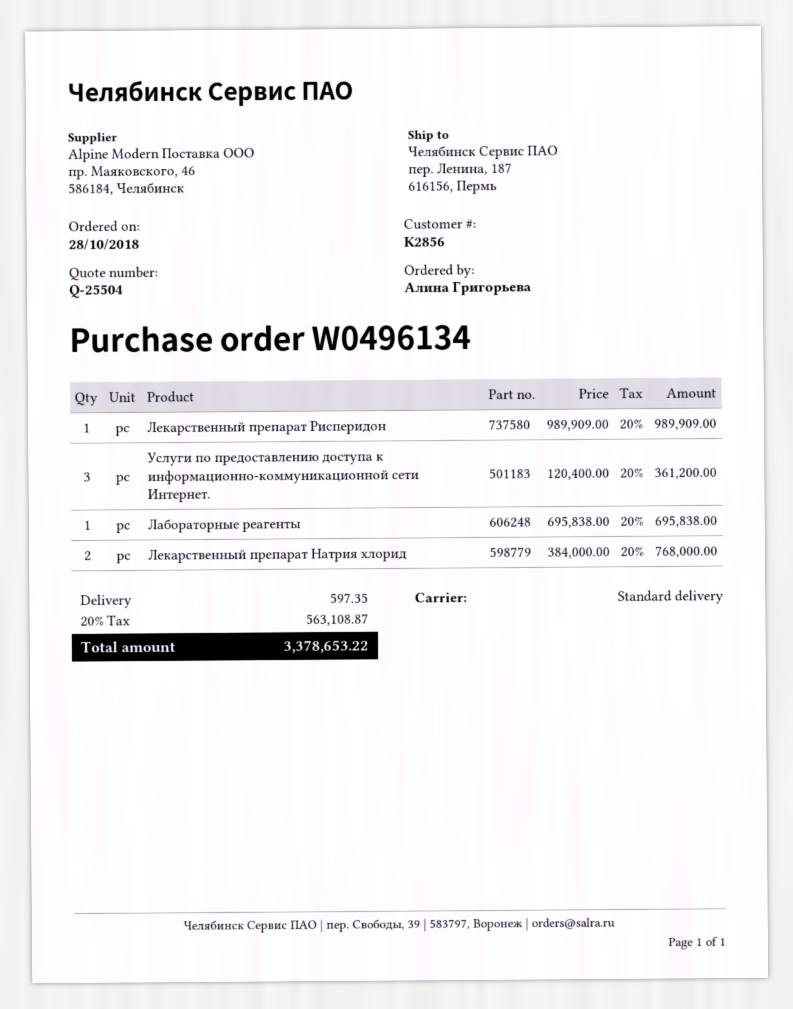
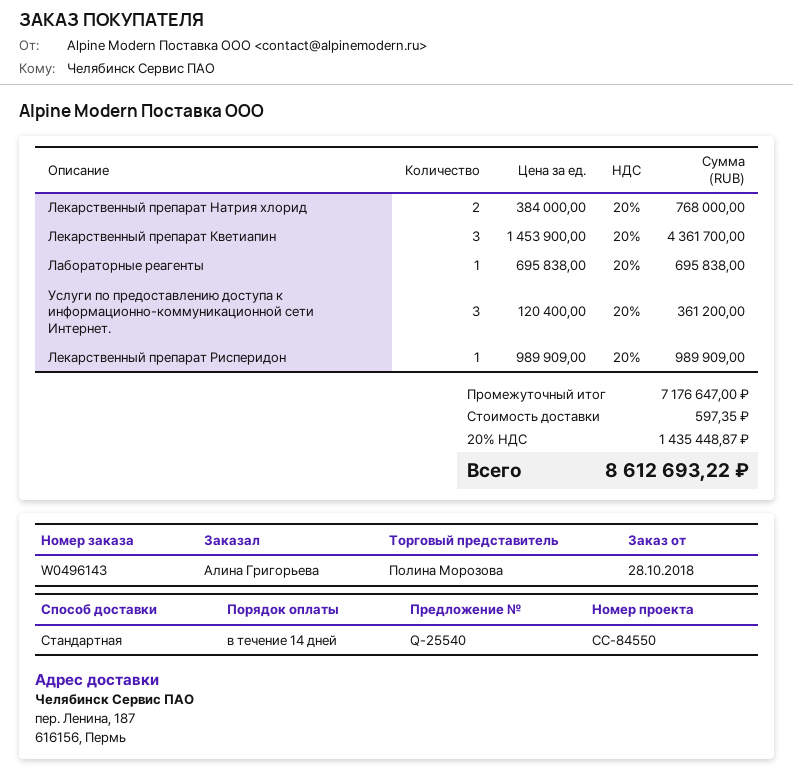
quote number: Q-25504 -> Q-25540
order number: W0496134 -> W0496143
Лекарственный препарат Кветиапин: none -> 3 x 1453900.00 = 4361700.00
tax: 20% = 563108.87 -> 20% = 1435448.87
total: 3378653.22 -> 8612693.22

